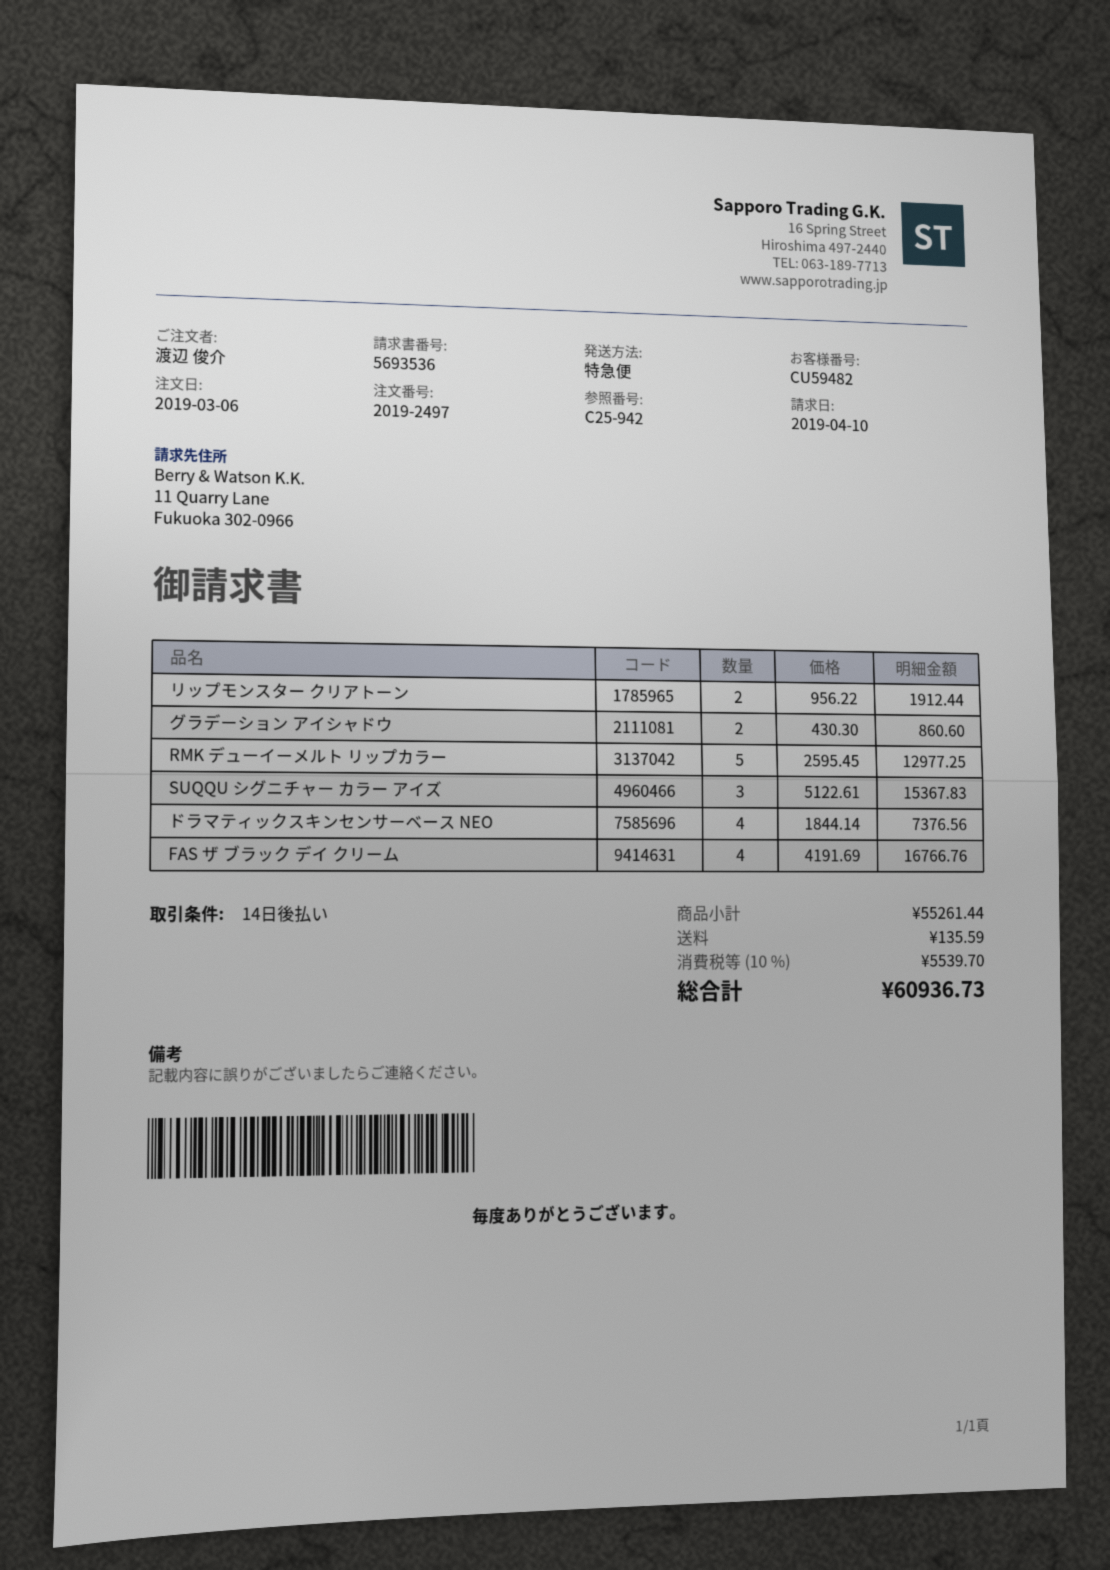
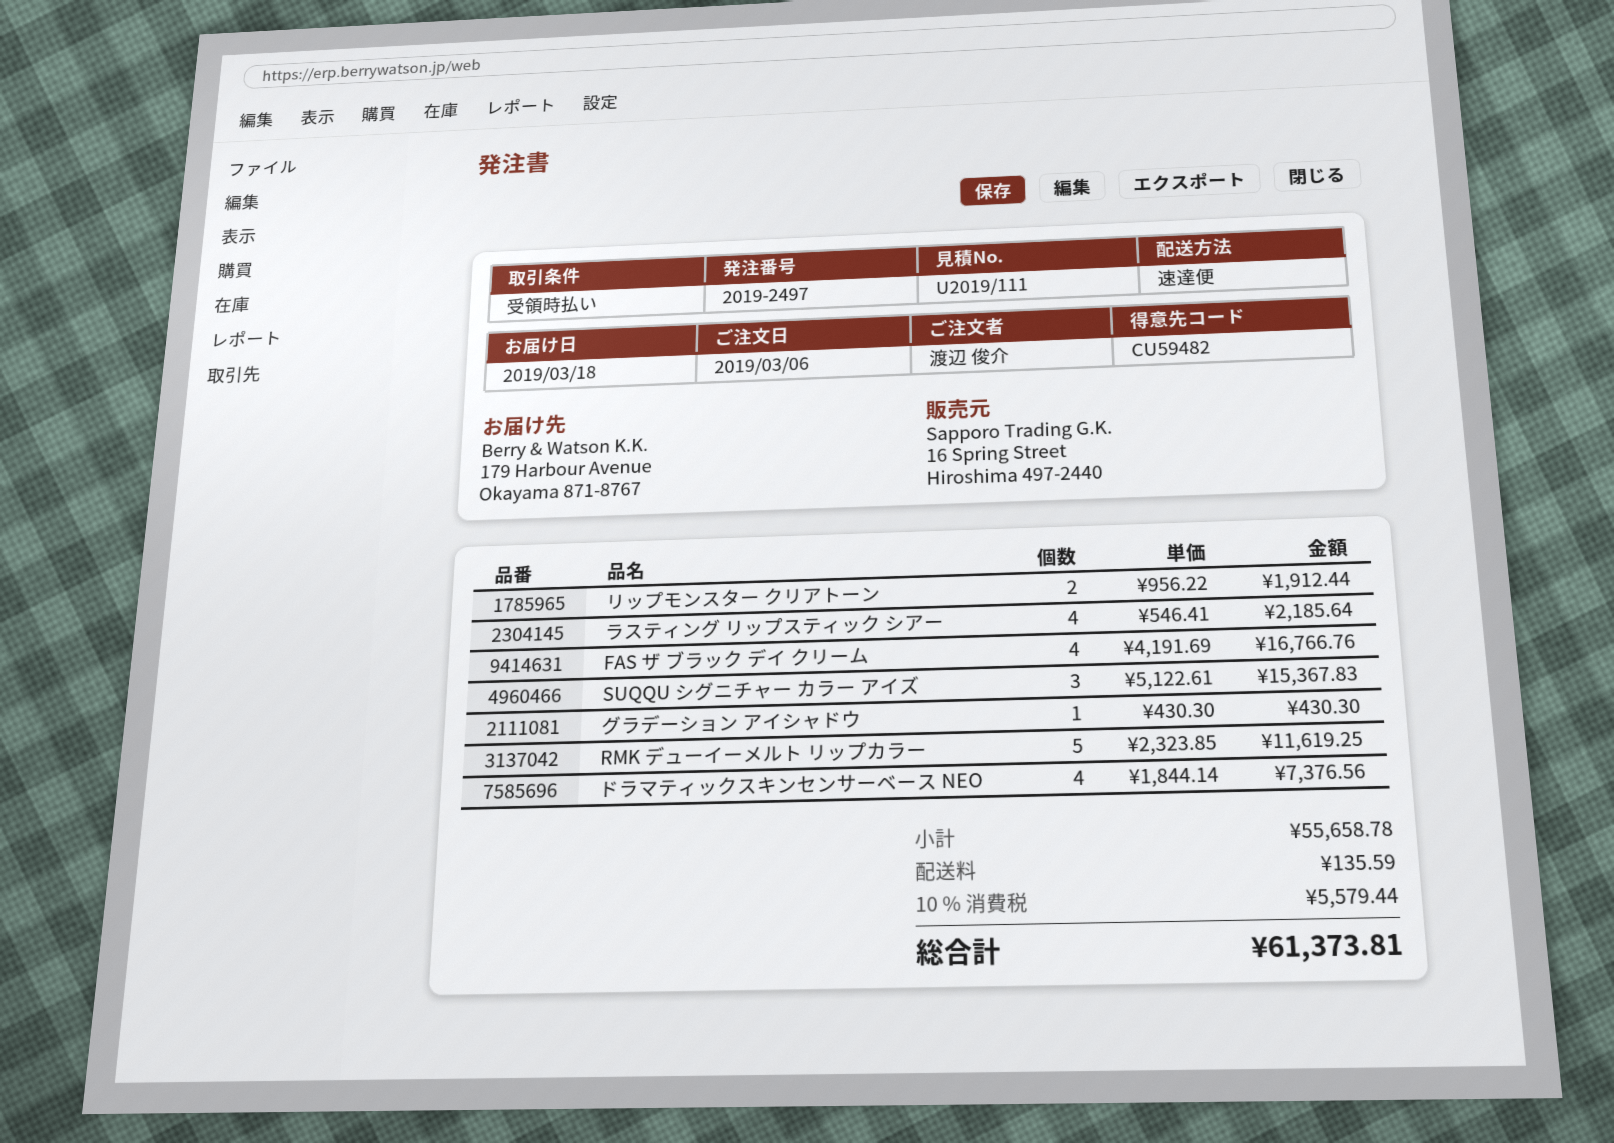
payment terms: 14 days -> on receipt
グラデーション アイシャドウ: 2 x 430.30 = 860.60 -> 1 x 430.30 = 430.30
RMK デューイーメルト リップカラー: 5 x 2595.45 = 12977.25 -> 5 x 2323.85 = 11619.25
ラスティング リップスティック シアー: none -> 4 x 546.41 = 2185.64
subtotal: 55261.44 -> 55658.78
tax: 10% = 5539.70 -> 10% = 5579.44
total: 60936.73 -> 61373.81

